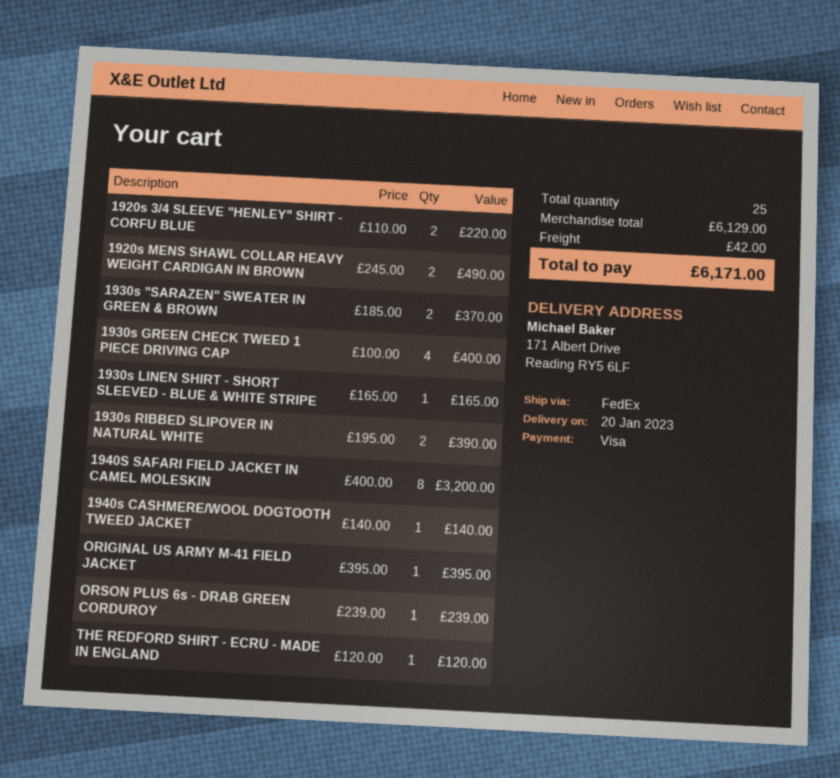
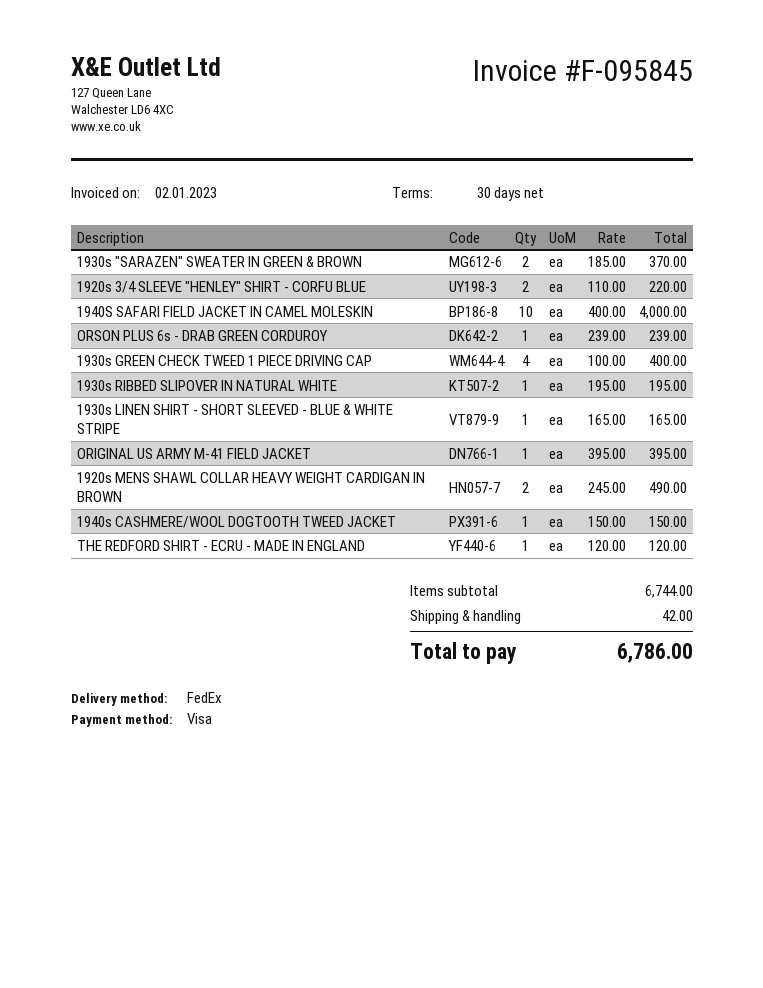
1930s RIBBED SLIPOVER IN NATURAL WHITE: 2 x 195.00 = 390.00 -> 1 x 195.00 = 195.00
1940S SAFARI FIELD JACKET IN CAMEL MOLESKIN: 8 x 400.00 = 3200.00 -> 10 x 400.00 = 4000.00
1940s CASHMERE/WOOL DOGTOOTH TWEED JACKET: 1 x 140.00 = 140.00 -> 1 x 150.00 = 150.00
subtotal: 6129.00 -> 6744.00
total: 6171.00 -> 6786.00

